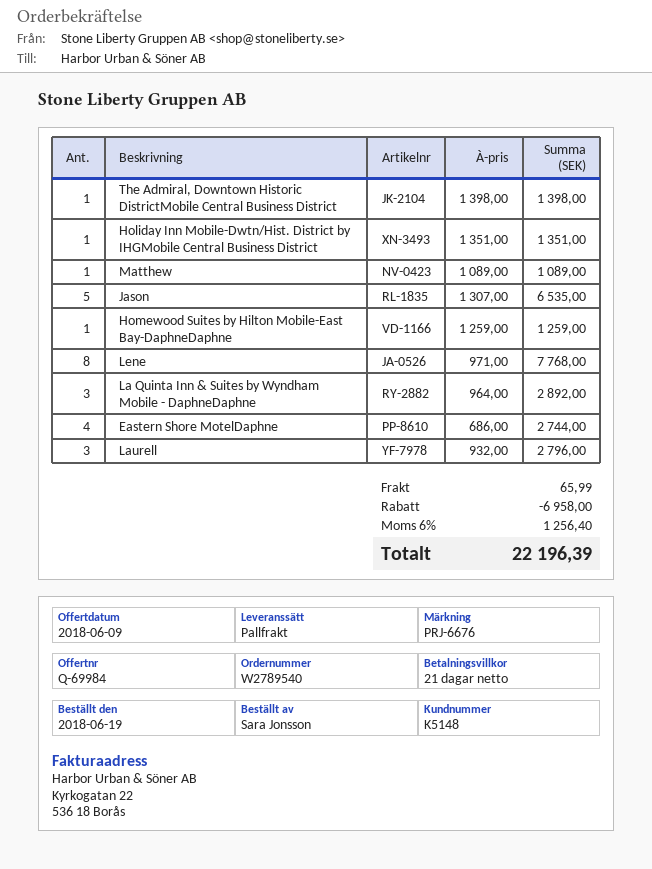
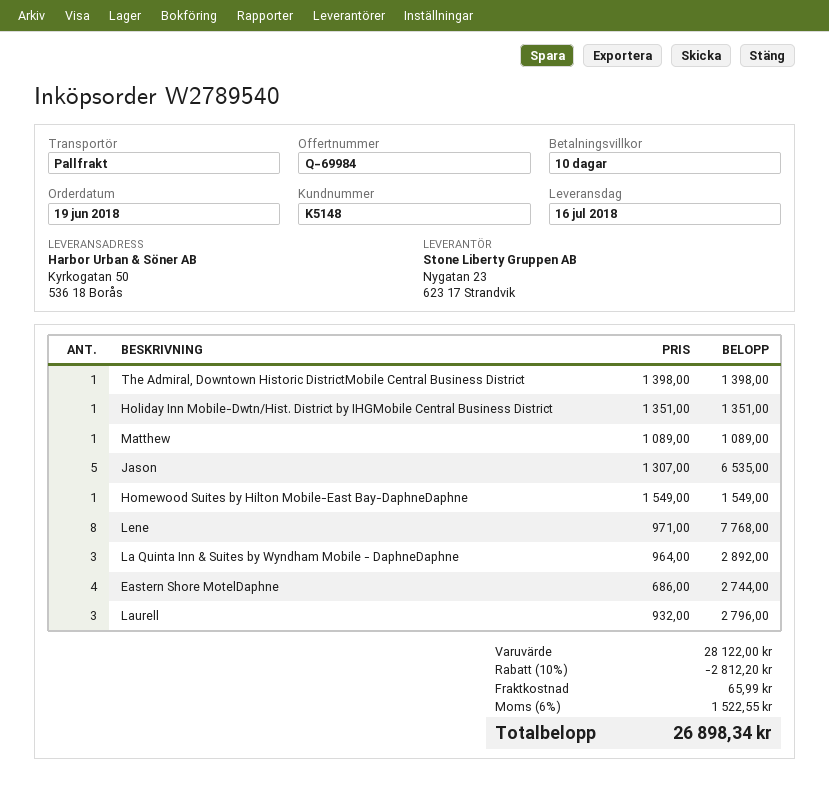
payment terms: 21 days -> 10 days
Homewood Suites by Hilton Mobile-East Bay-DaphneDaphne: 1 x 1259.00 = 1259.00 -> 1 x 1549.00 = 1549.00
discount: 6958.00 -> 2812.20
tax: 6% = 1256.40 -> 6% = 1522.55
total: 22196.39 -> 26898.34

